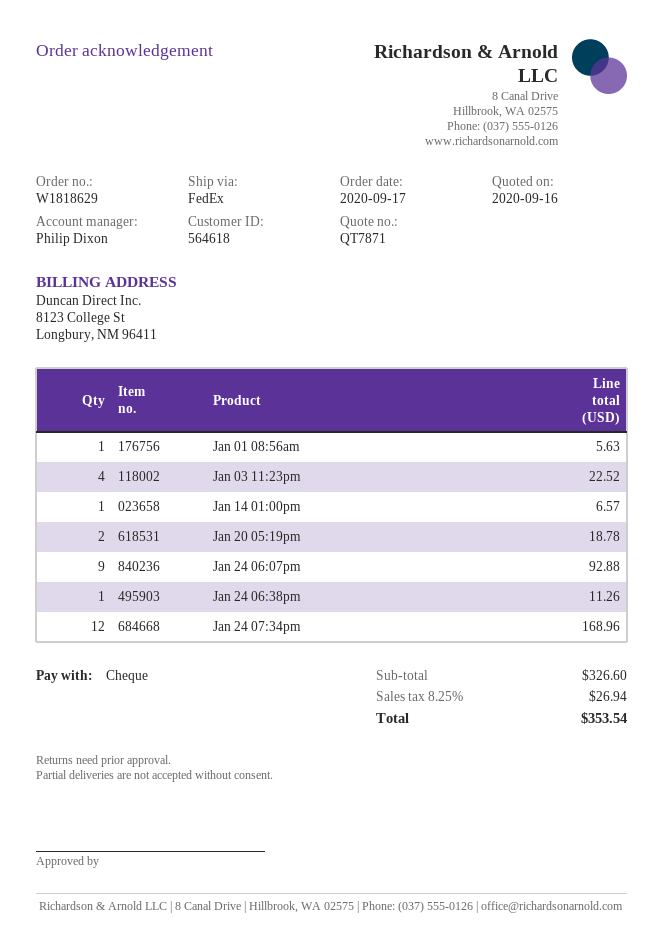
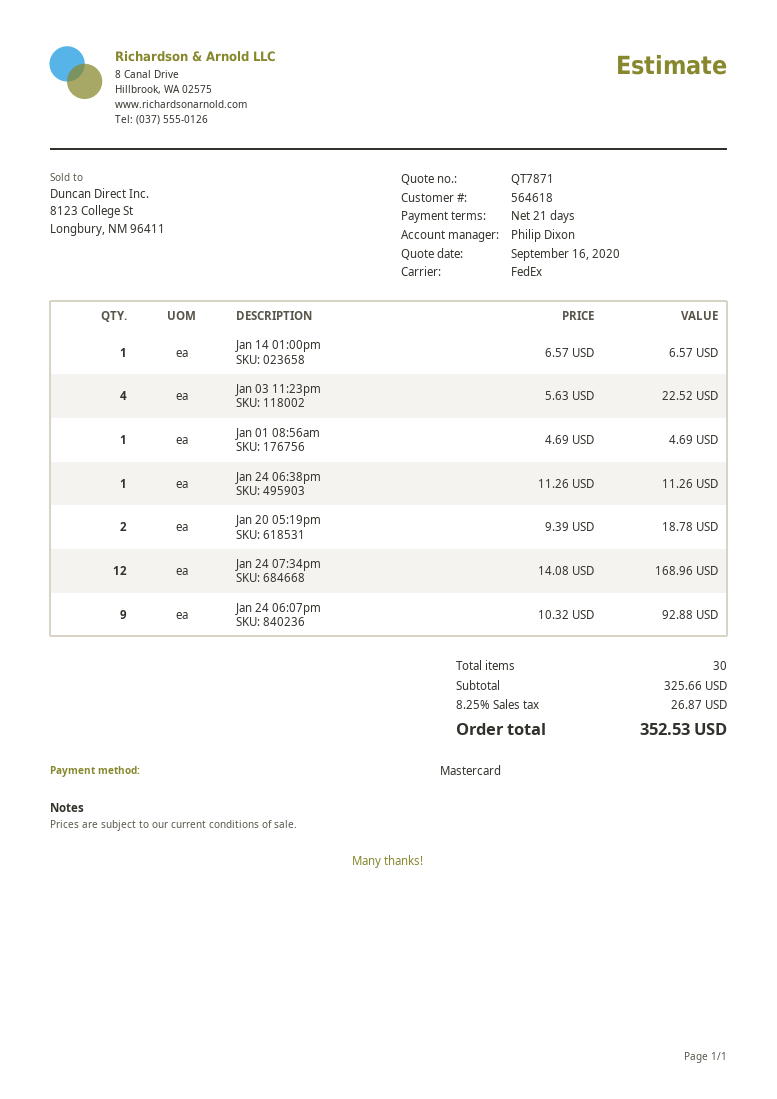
payment method: cheque -> Mastercard
Jan 01 08:56am: 1 for 5.63 -> 1 for 4.69
subtotal: 326.60 -> 325.66
tax: 8.25% = 26.94 -> 8.25% = 26.87
total: 353.54 -> 352.53

